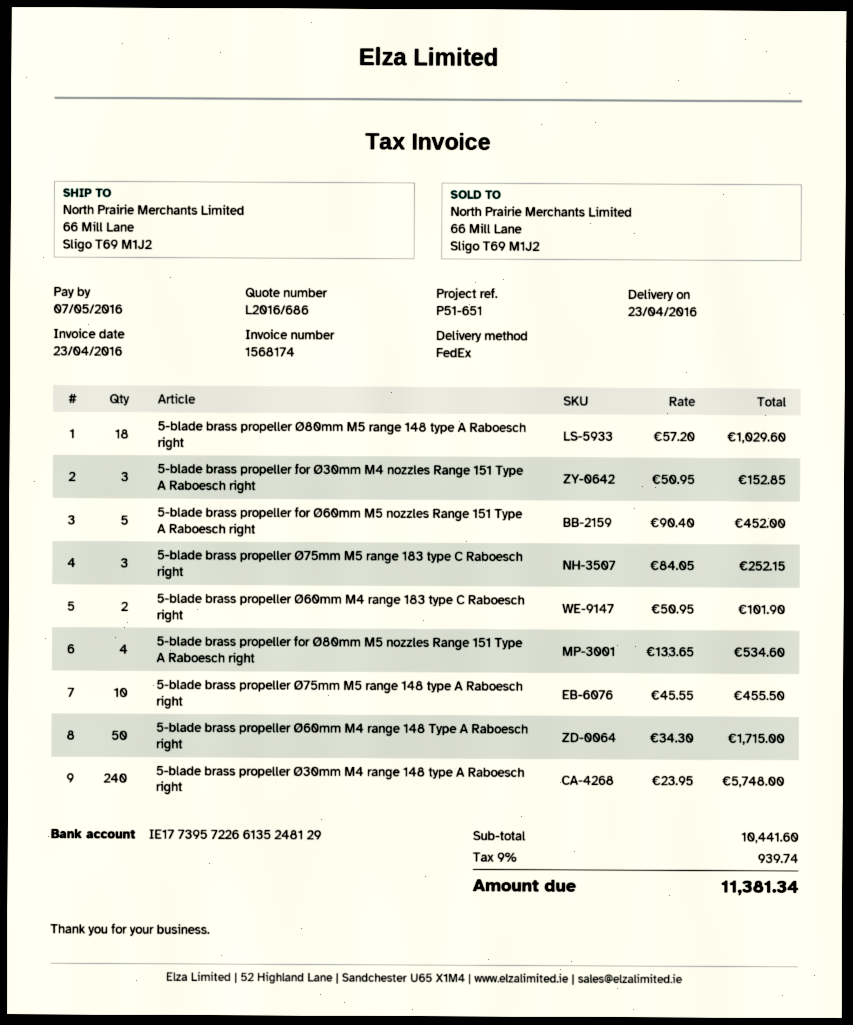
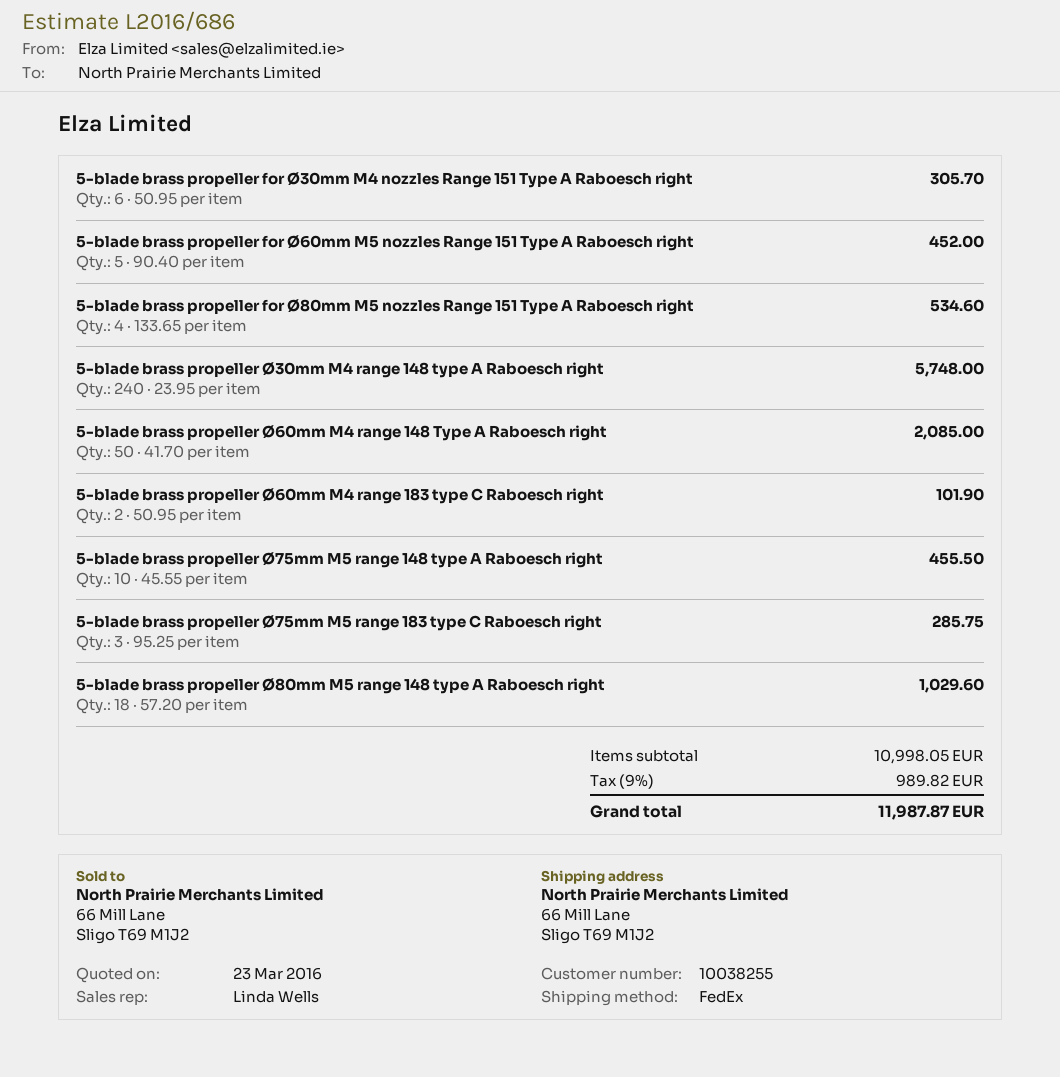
5-blade brass propeller for Ø30mm M4 nozzles Range 151 Type A Raboesch right: 3 x 50.95 = 152.85 -> 6 x 50.95 = 305.70
5-blade brass propeller Ø75mm M5 range 183 type C Raboesch right: 3 x 84.05 = 252.15 -> 3 x 95.25 = 285.75
5-blade brass propeller Ø60mm M4 range 148 Type A Raboesch right: 50 x 34.30 = 1715.00 -> 50 x 41.70 = 2085.00
subtotal: 10441.60 -> 10998.05
tax: 9% = 939.74 -> 9% = 989.82
total: 11381.34 -> 11987.87

